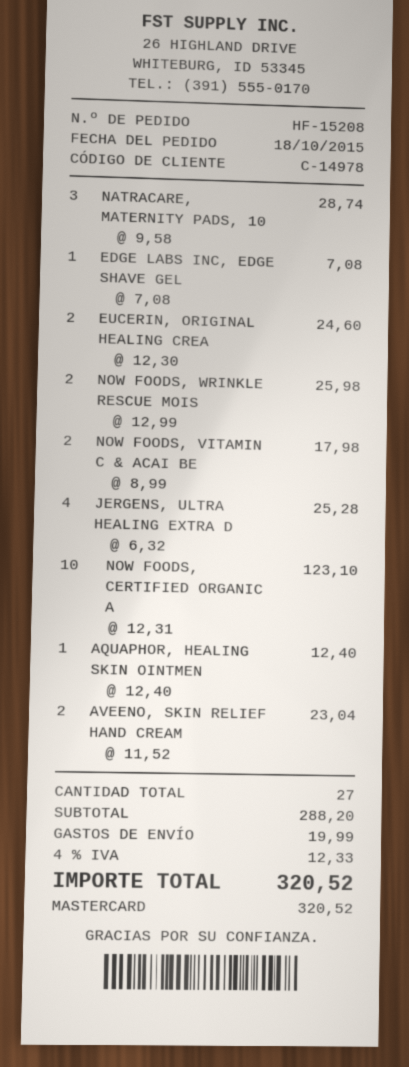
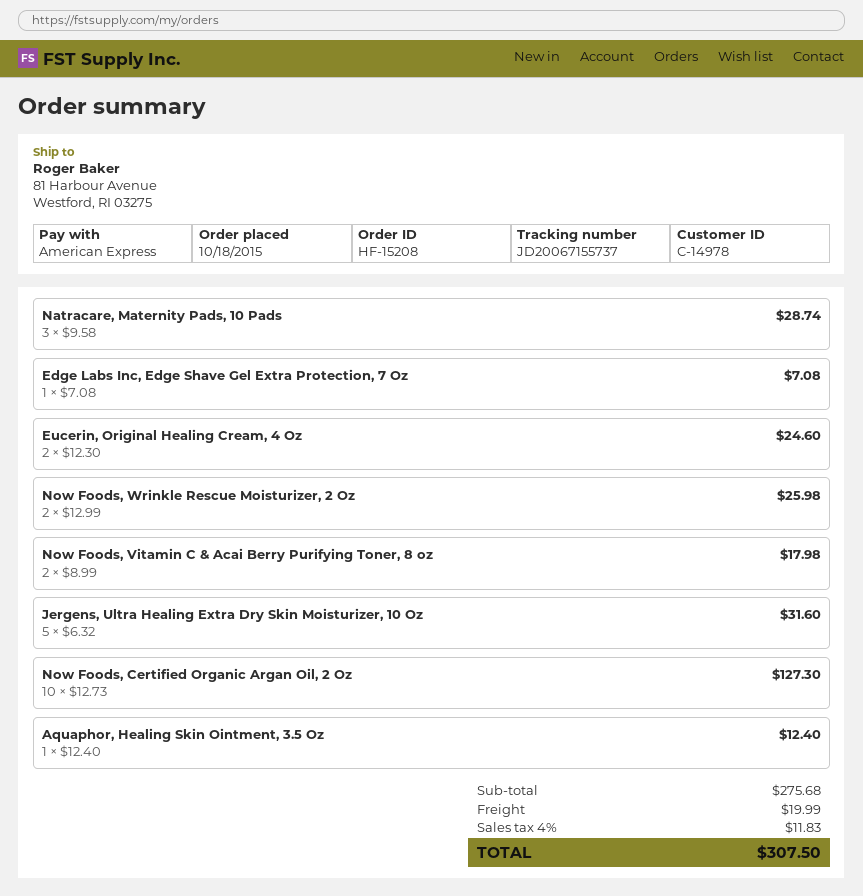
payment method: Mastercard -> American Express
JERGENS, ULTRA HEALING EXTRA D: 4 x 6.32 = 25.28 -> 5 x 6.32 = 31.60
NOW FOODS, CERTIFIED ORGANIC A: 10 x 12.31 = 123.10 -> 10 x 12.73 = 127.30
AVEENO, SKIN RELIEF HAND CREAM: 2 x 11.52 = 23.04 -> none
subtotal: 288.20 -> 275.68
tax: 4% = 12.33 -> 4% = 11.83
total: 320.52 -> 307.50

